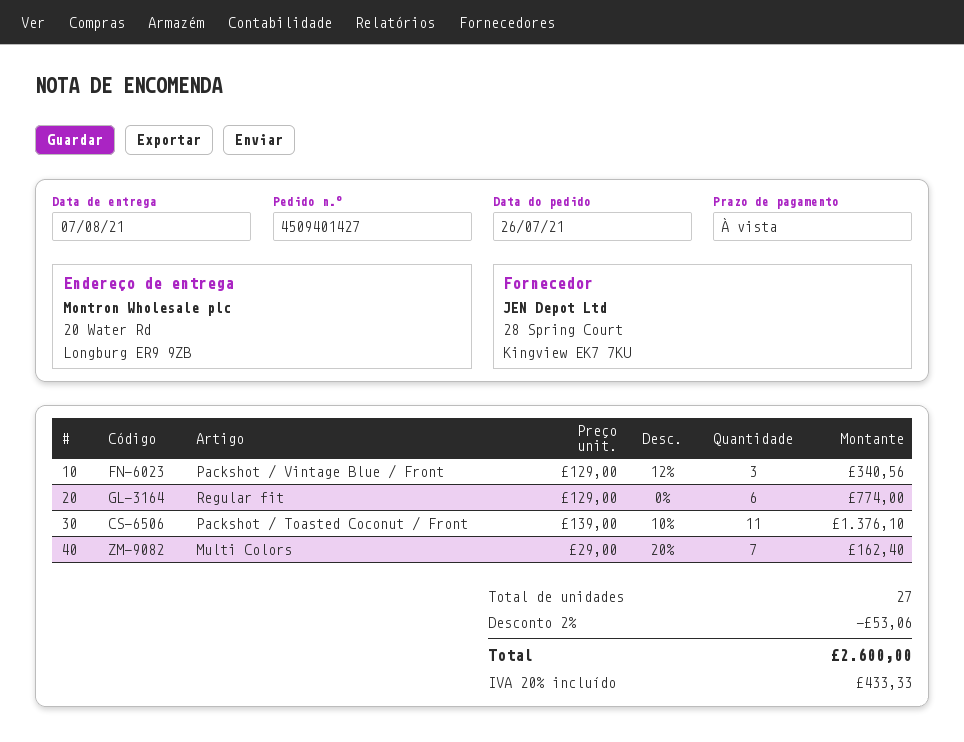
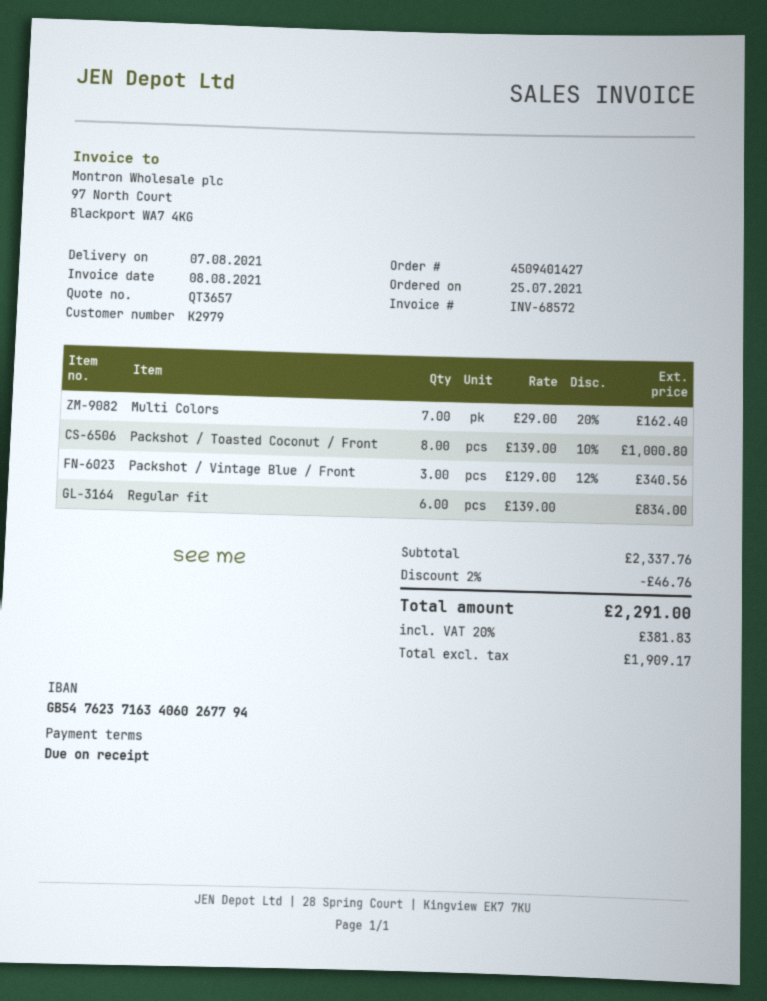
order date: 2021-07-26 -> 2021-07-25
Regular fit: 6 x 129.00 = 774.00 -> 6 x 139.00 = 834.00
Packshot / Toasted Coconut / Front: 11 x 139.00 - 10% = 1376.10 -> 8 x 139.00 - 10% = 1000.80
discount: 2% = 53.06 -> 2% = 46.76
tax: 20% = 433.33 -> 20% = 381.83
total: 2600.00 -> 2291.00

